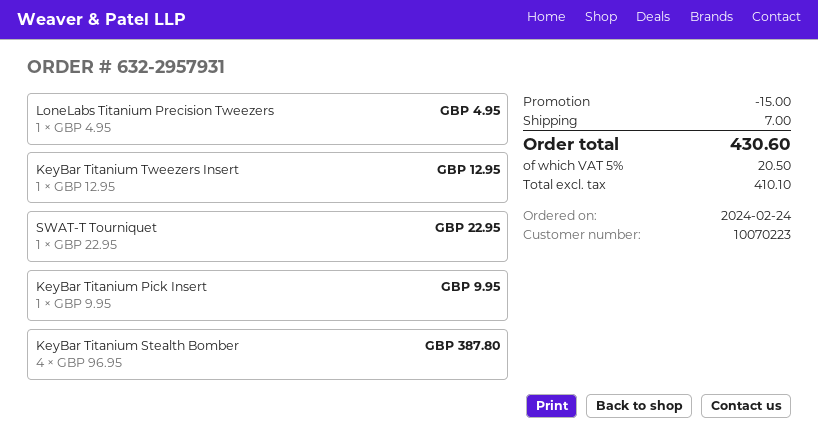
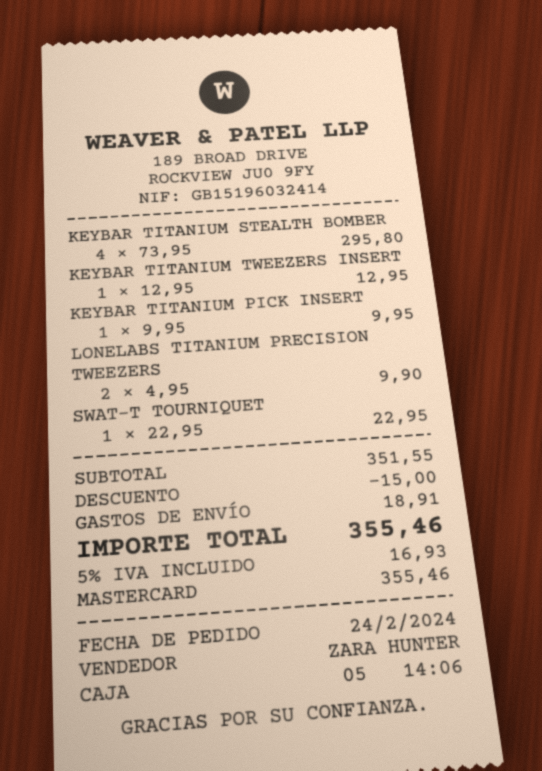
LoneLabs Titanium Precision Tweezers: 1 x 4.95 = 4.95 -> 2 x 4.95 = 9.90
KeyBar Titanium Stealth Bomber: 4 x 96.95 = 387.80 -> 4 x 73.95 = 295.80
shipping: 7.00 -> 18.91
tax: 5% = 20.50 -> 5% = 16.93
total: 430.60 -> 355.46

